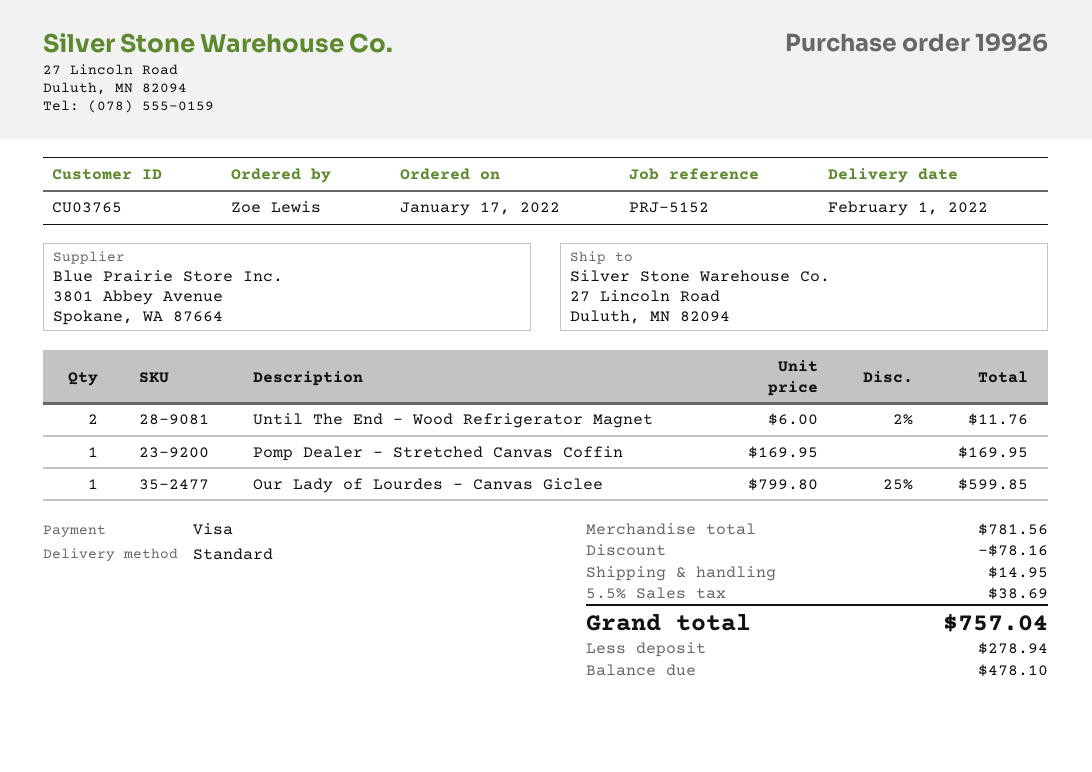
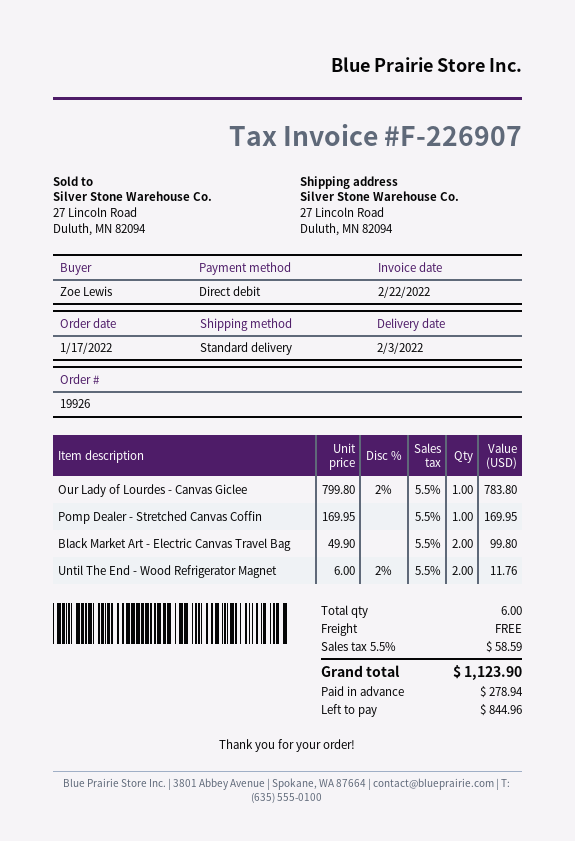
delivery date: 2022-02-01 -> 2022-02-03
payment method: Visa -> direct debit
Our Lady of Lourdes - Canvas Giclee: 1 x 799.80 - 25% = 599.85 -> 1 x 799.80 - 2% = 783.80
Black Market Art - Electric Canvas Travel Bag: none -> 2 x 49.90 = 99.80
discount: 78.16 -> none
shipping: 14.95 -> 0.00
tax: 5.5% = 38.69 -> 5.5% = 58.59
total: 757.04 -> 1123.90
balance: 478.10 -> 844.96

